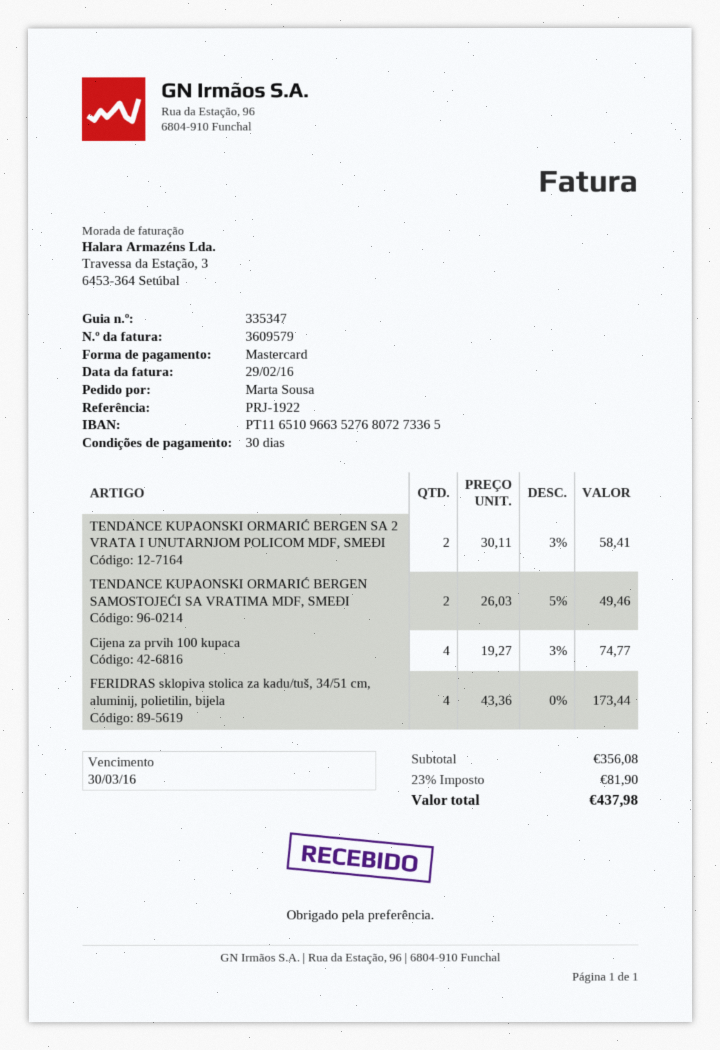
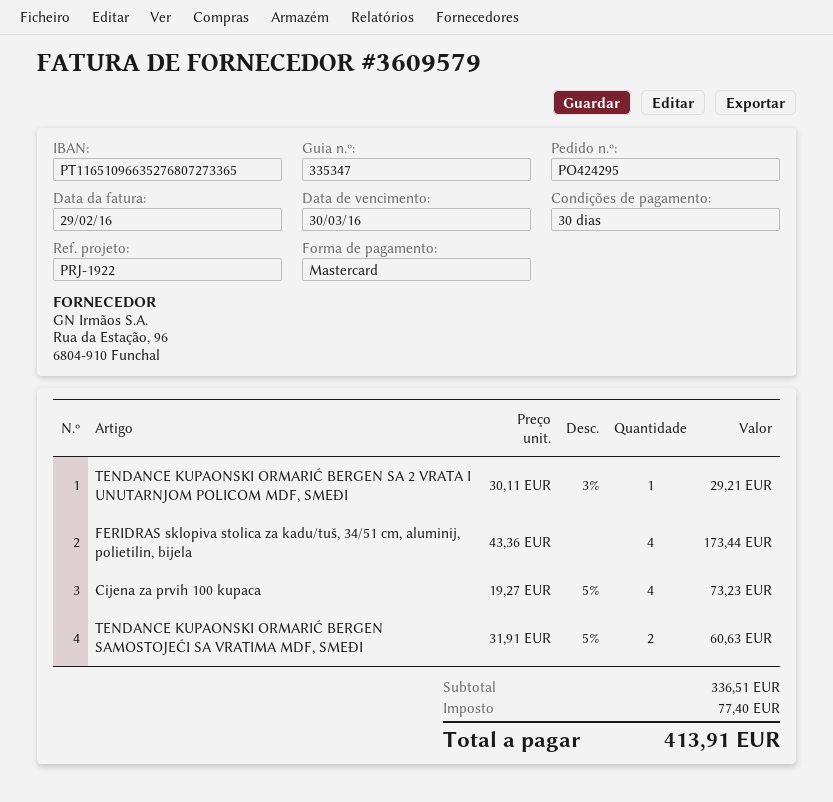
TENDANCE KUPAONSKI ORMARIĆ BERGEN SA 2 VRATA I UNUTARNJOM POLICOM MDF, SMEĐI: 2 x 30.11 - 3% = 58.41 -> 1 x 30.11 - 3% = 29.21
TENDANCE KUPAONSKI ORMARIĆ BERGEN SAMOSTOJEĆI SA VRATIMA MDF, SMEĐI: 2 x 26.03 - 5% = 49.46 -> 2 x 31.91 - 5% = 60.63
Cijena za prvih 100 kupaca: 4 x 19.27 - 3% = 74.77 -> 4 x 19.27 - 5% = 73.23
subtotal: 356.08 -> 336.51
tax: 81.90 -> 77.40
total: 437.98 -> 413.91

